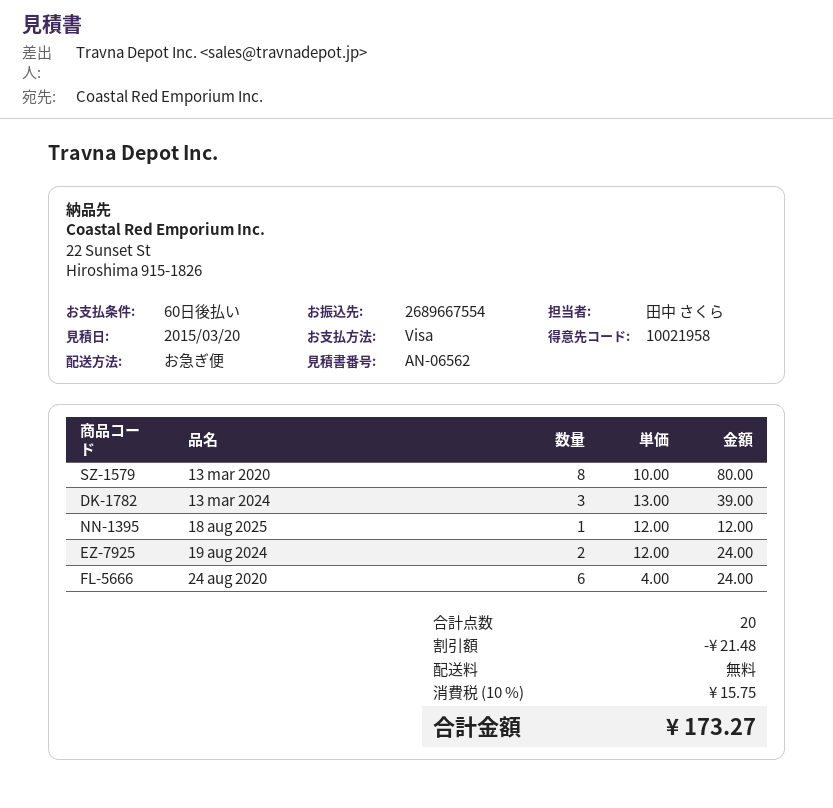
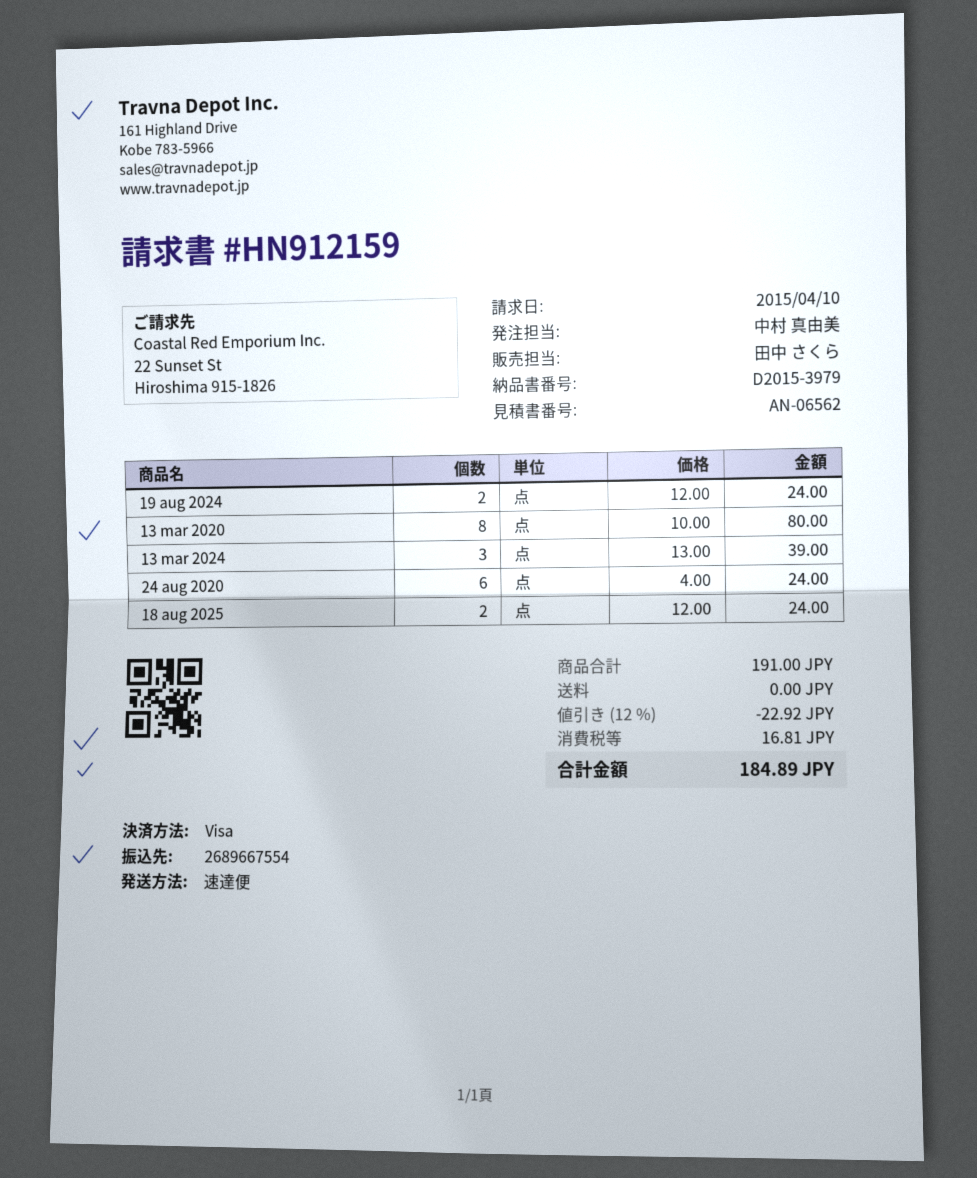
18 aug 2025: 1 x 12.00 = 12.00 -> 2 x 12.00 = 24.00
discount: 21.48 -> 22.92
tax: 15.75 -> 16.81
total: 173.27 -> 184.89

